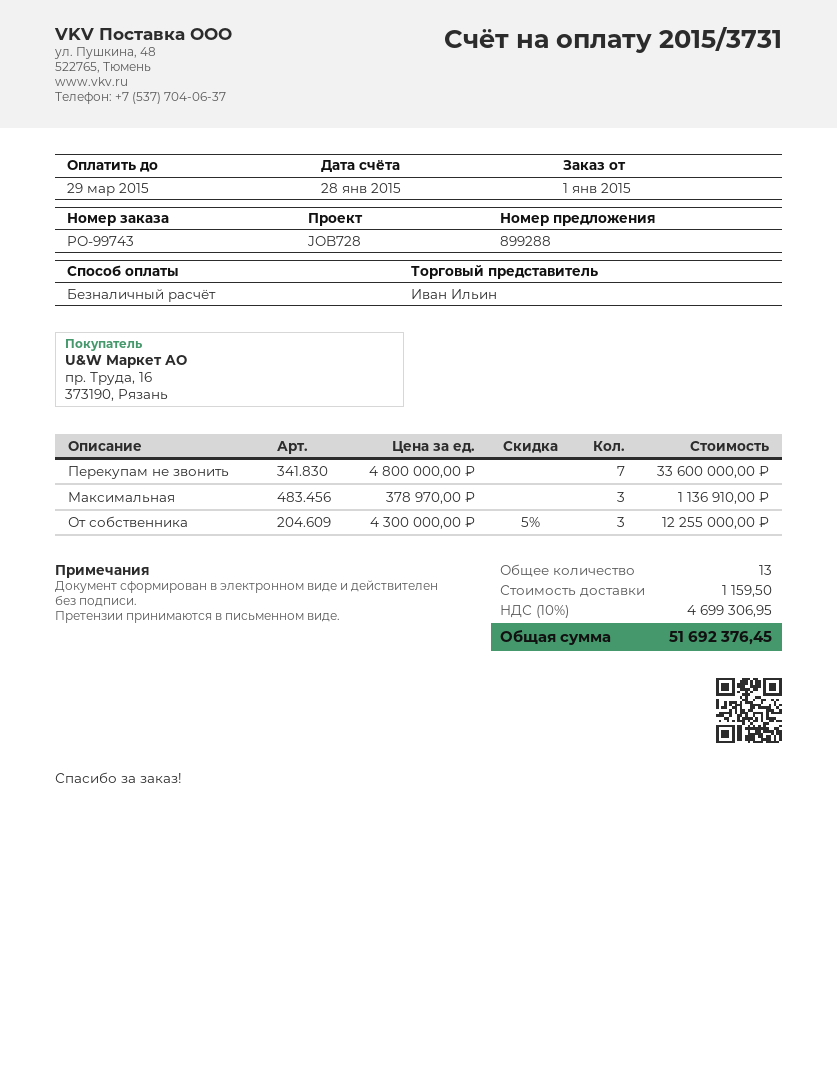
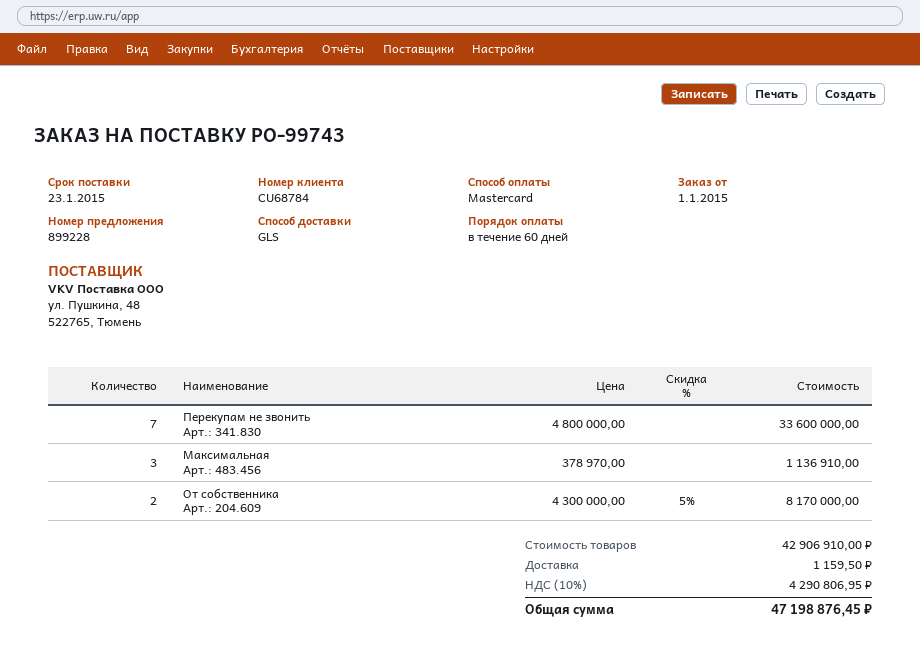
quote number: 899288 -> 899228
payment method: bank transfer -> Mastercard
От собственника: 3 x 4300000.00 - 5% = 12255000.00 -> 2 x 4300000.00 - 5% = 8170000.00
tax: 10% = 4699306.95 -> 10% = 4290806.95
total: 51692376.45 -> 47198876.45

